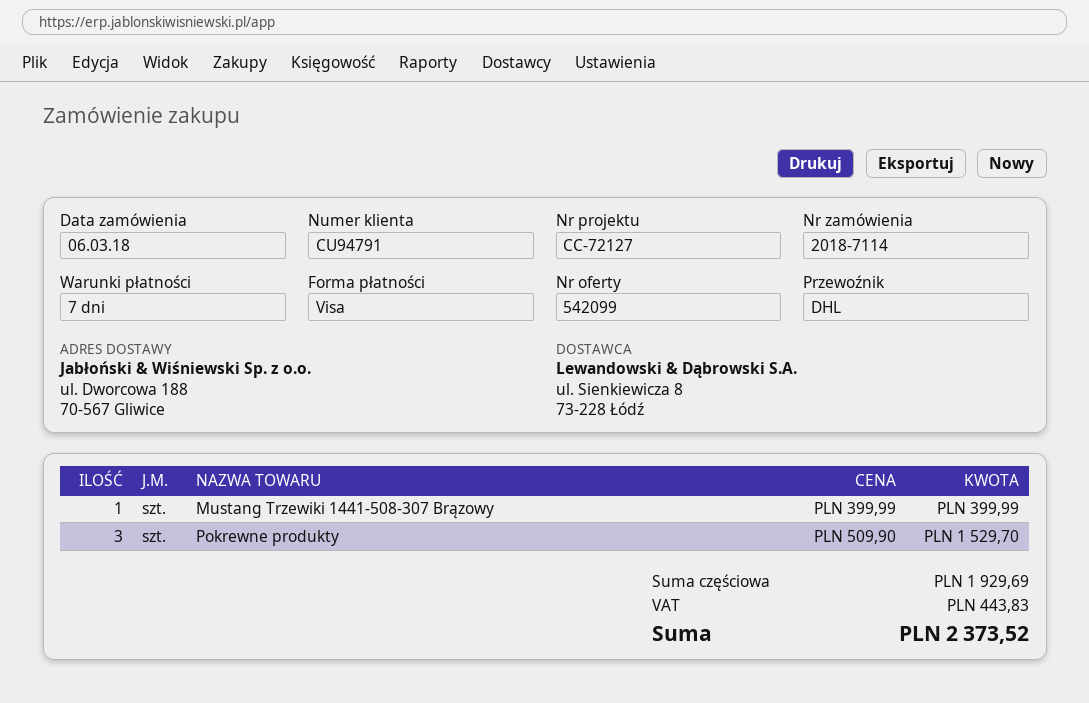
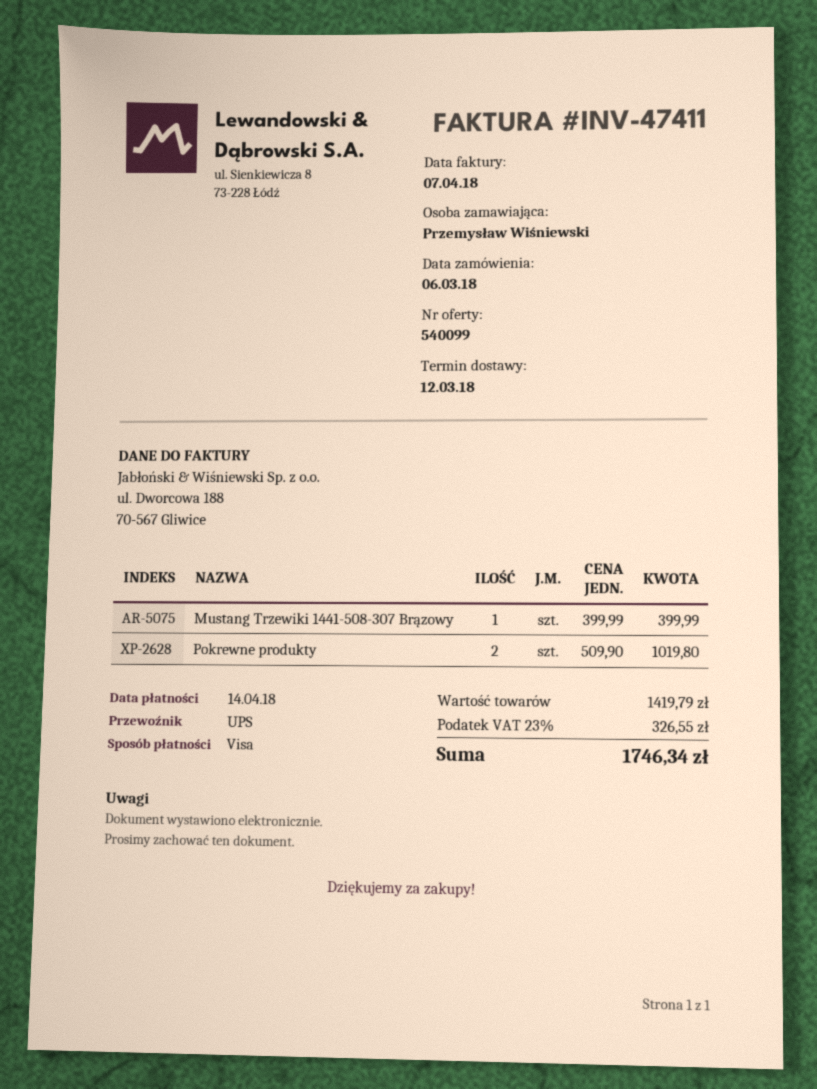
quote number: 542099 -> 540099
shipping method: DHL -> UPS
Pokrewne produkty: 3 x 509.90 = 1529.70 -> 2 x 509.90 = 1019.80
subtotal: 1929.69 -> 1419.79
tax: 443.83 -> 326.55
total: 2373.52 -> 1746.34

